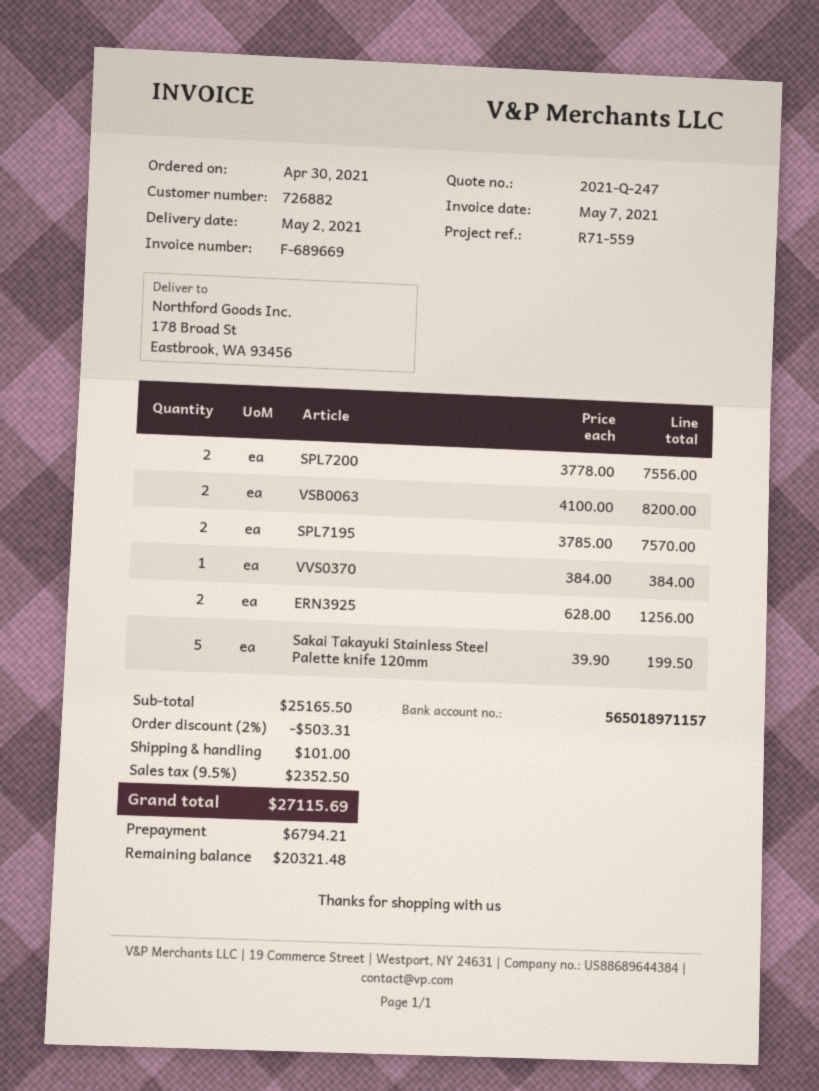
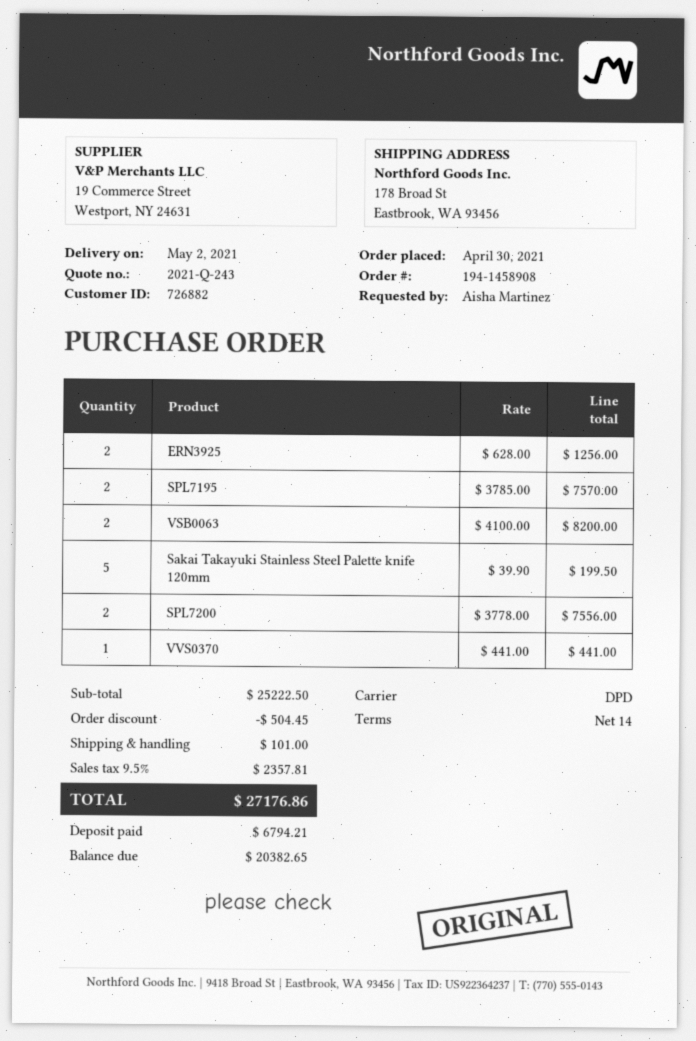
quote number: 2021-Q-247 -> 2021-Q-243
VVS0370: 1 x 384.00 = 384.00 -> 1 x 441.00 = 441.00
subtotal: 25165.50 -> 25222.50
discount: 503.31 -> 504.45
tax: 9.5% = 2352.50 -> 9.5% = 2357.81
total: 27115.69 -> 27176.86
balance: 20321.48 -> 20382.65

